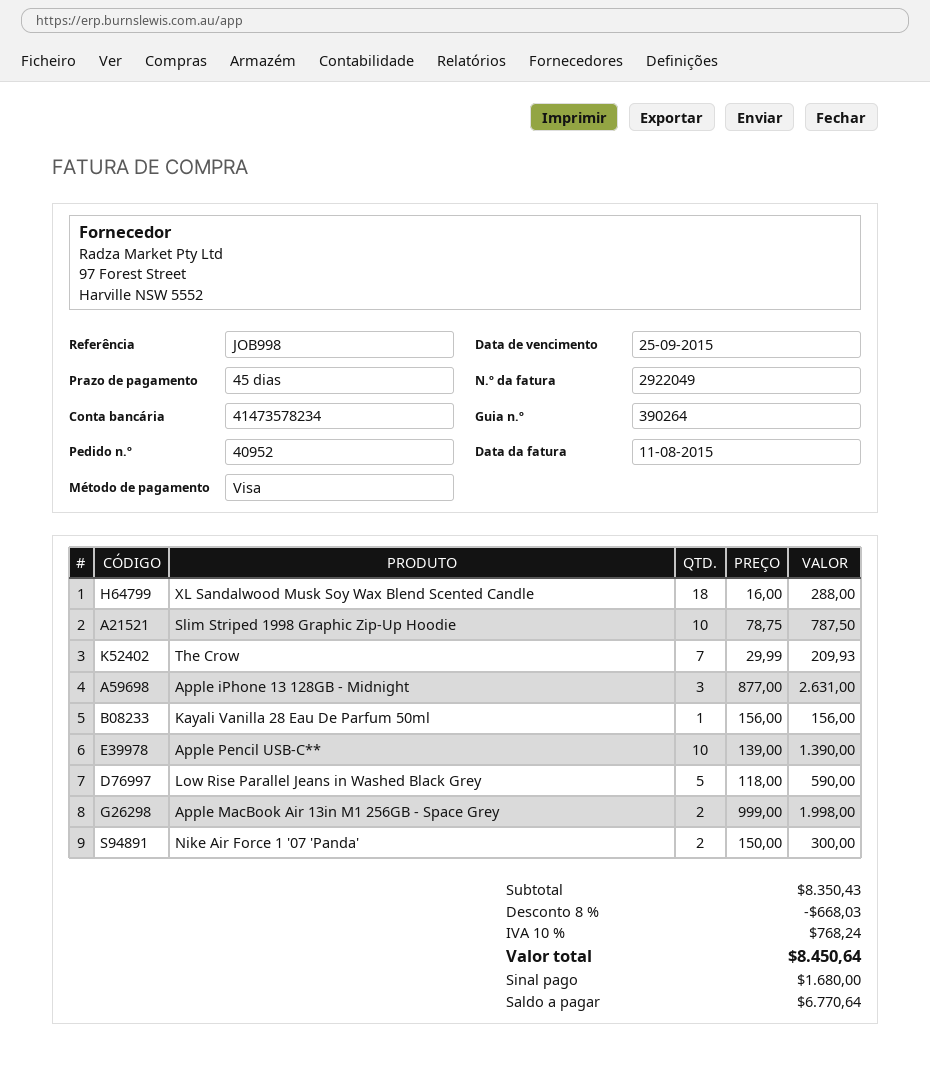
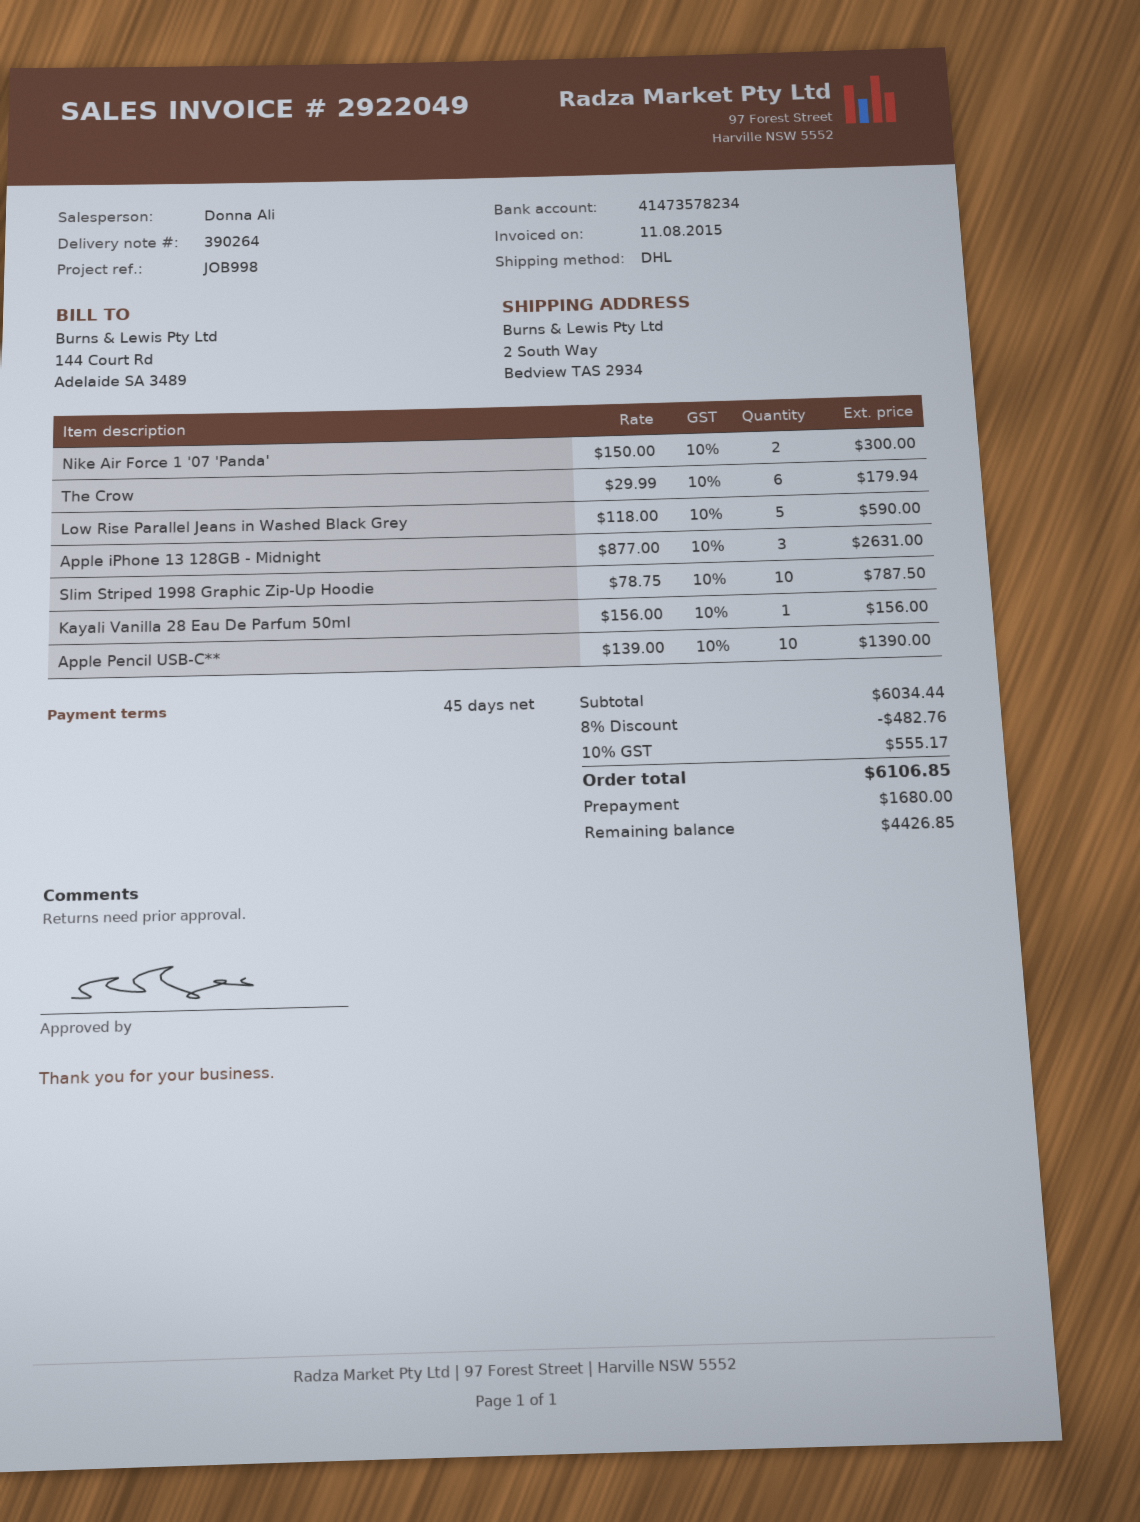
XL Sandalwood Musk Soy Wax Blend Scented Candle: 18 x 16.00 = 288.00 -> none
The Crow: 7 x 29.99 = 209.93 -> 6 x 29.99 = 179.94
Apple MacBook Air 13in M1 256GB - Space Grey: 2 x 999.00 = 1998.00 -> none
subtotal: 8350.43 -> 6034.44
discount: 8% = 668.03 -> 8% = 482.76
tax: 10% = 768.24 -> 10% = 555.17
total: 8450.64 -> 6106.85
balance: 6770.64 -> 4426.85

